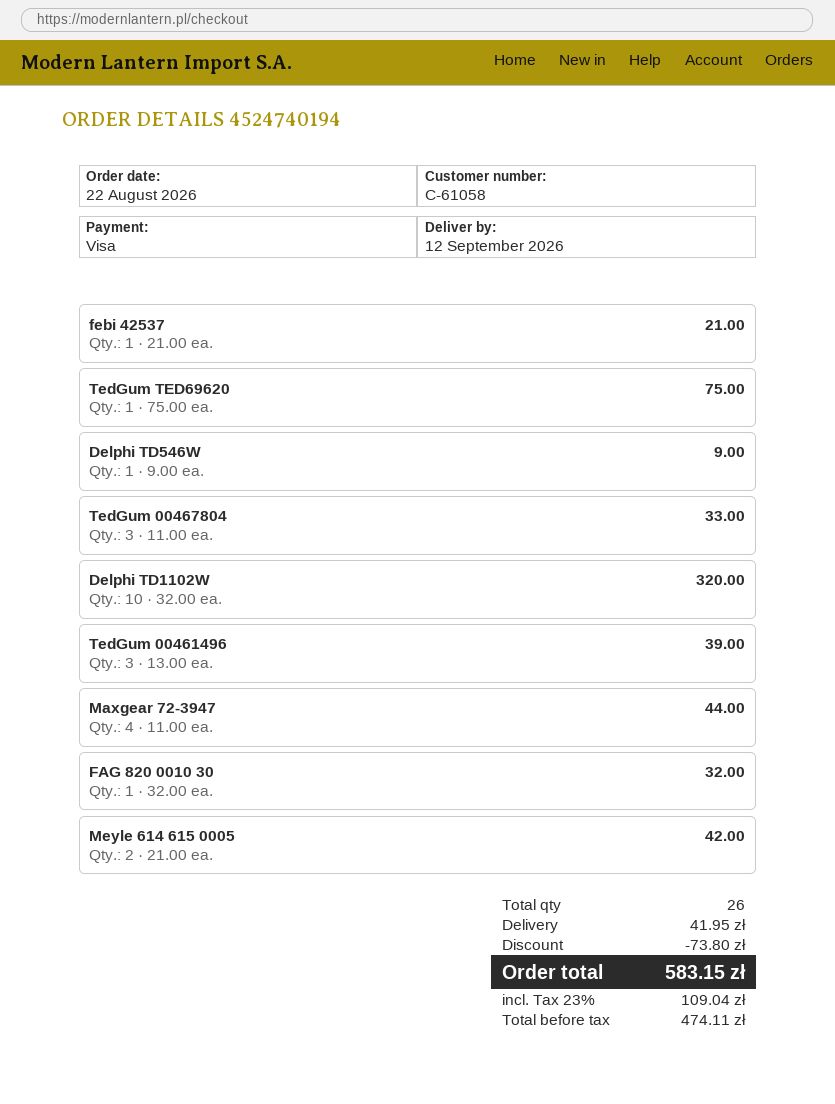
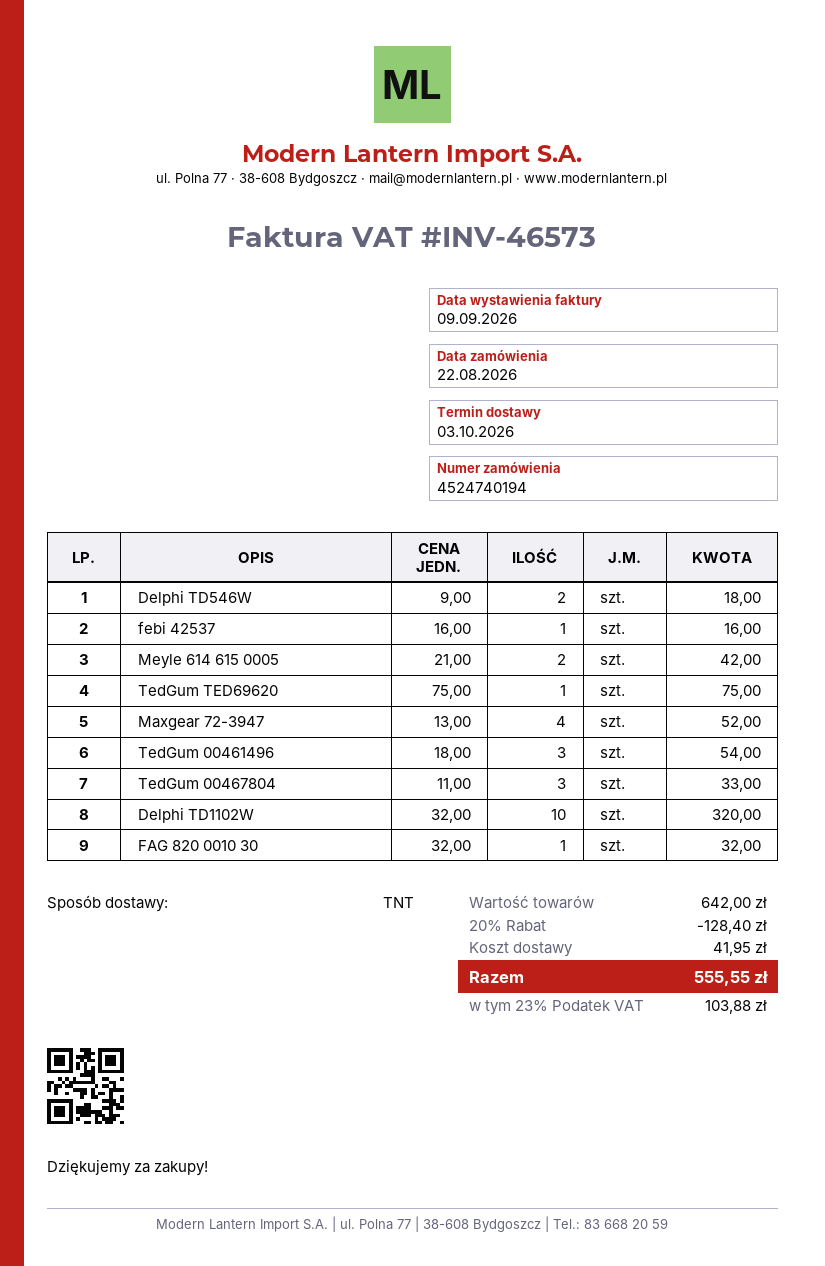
delivery date: 2026-09-12 -> 2026-10-03
febi 42537: 1 x 21.00 = 21.00 -> 1 x 16.00 = 16.00
Delphi TD546W: 1 x 9.00 = 9.00 -> 2 x 9.00 = 18.00
TedGum 00461496: 3 x 13.00 = 39.00 -> 3 x 18.00 = 54.00
Maxgear 72-3947: 4 x 11.00 = 44.00 -> 4 x 13.00 = 52.00
discount: 73.80 -> 128.40
tax: 23% = 109.04 -> 23% = 103.88
total: 583.15 -> 555.55

